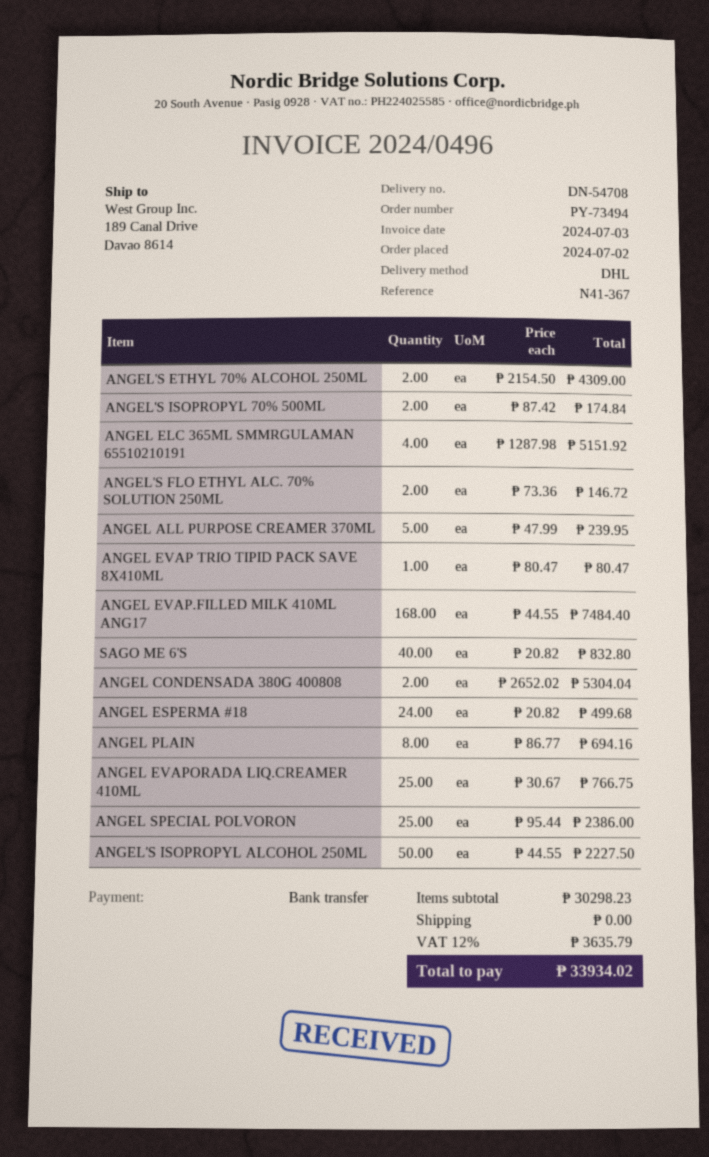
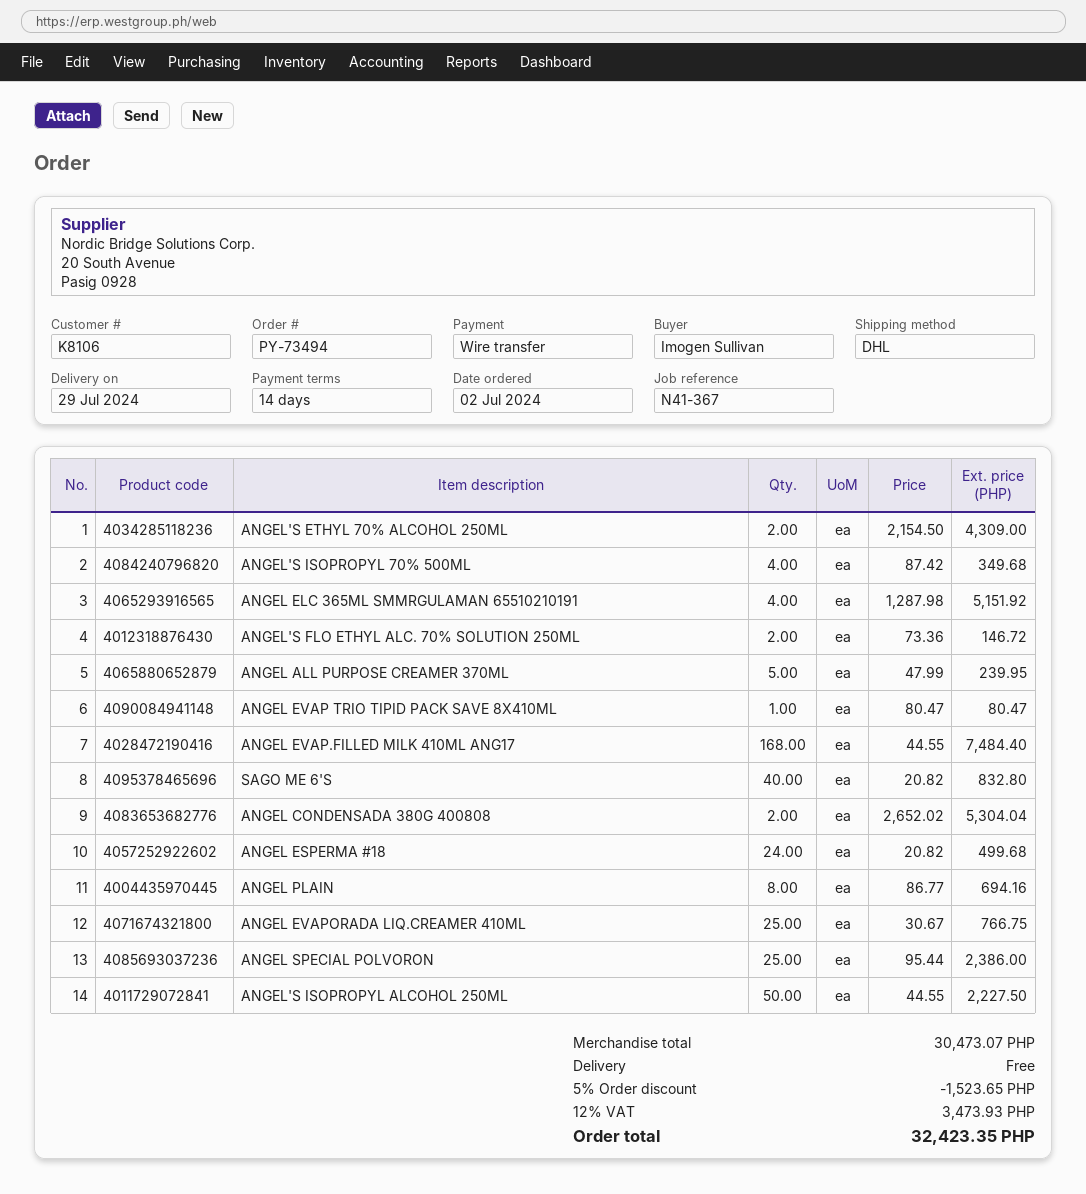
ANGEL'S ISOPROPYL 70% 500ML: 2 x 87.42 = 174.84 -> 4 x 87.42 = 349.68
subtotal: 30298.23 -> 30473.07
discount: none -> 5% = 1523.65
tax: 12% = 3635.79 -> 12% = 3473.93
total: 33934.02 -> 32423.35

